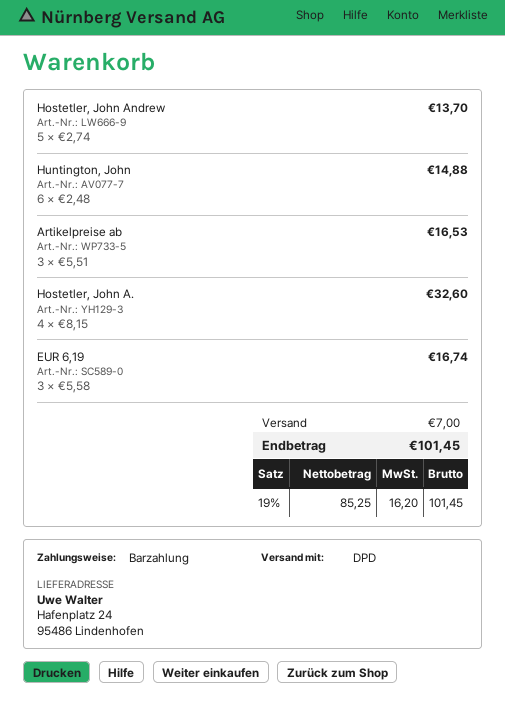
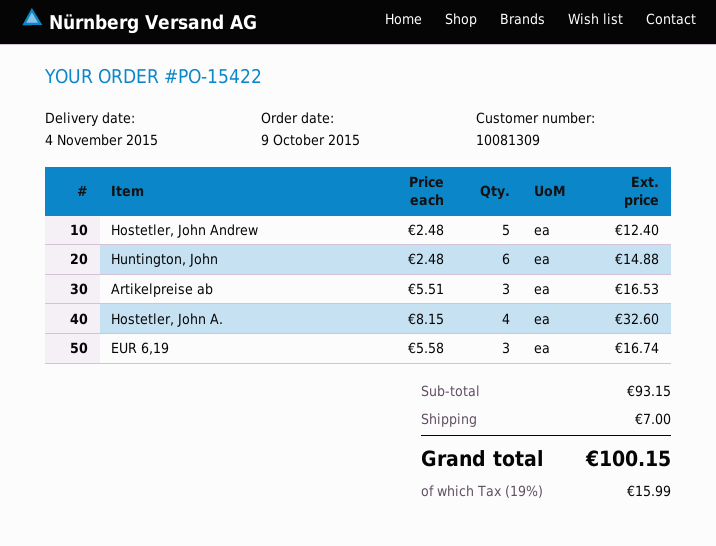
Hostetler, John Andrew: 5 x 2.74 = 13.70 -> 5 x 2.48 = 12.40
tax: 19% = 16.20 -> 19% = 15.99
total: 101.45 -> 100.15

